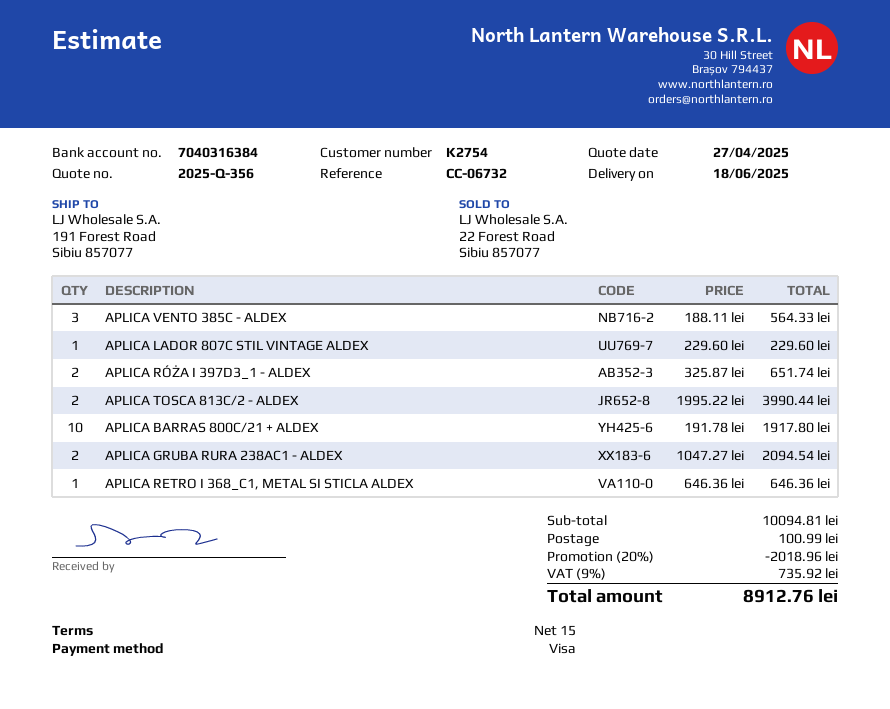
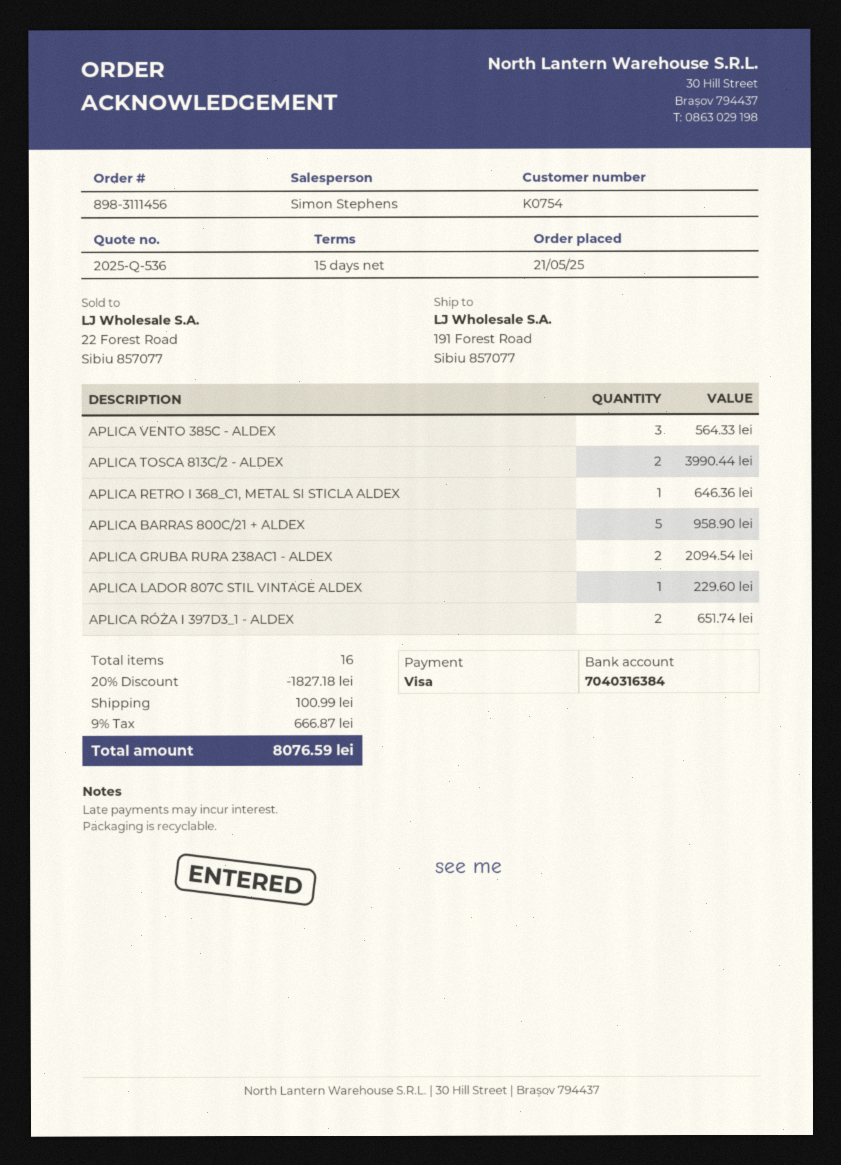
quote number: 2025-Q-356 -> 2025-Q-536
customer number: K2754 -> K0754
APLICA BARRAS 800C/21 + ALDEX: 10 for 1917.80 -> 5 for 958.90
discount: 20% = 2018.96 -> 20% = 1827.18
tax: 9% = 735.92 -> 9% = 666.87
total: 8912.76 -> 8076.59

